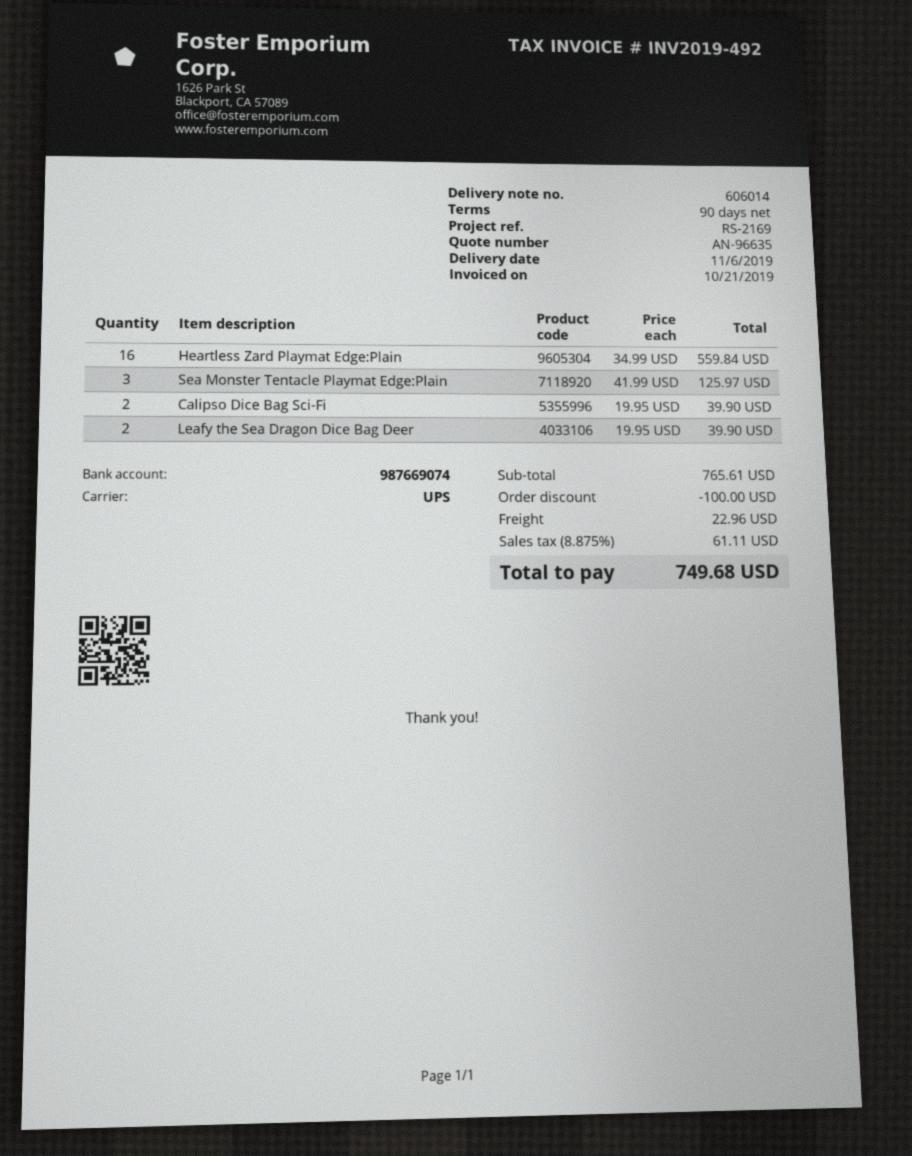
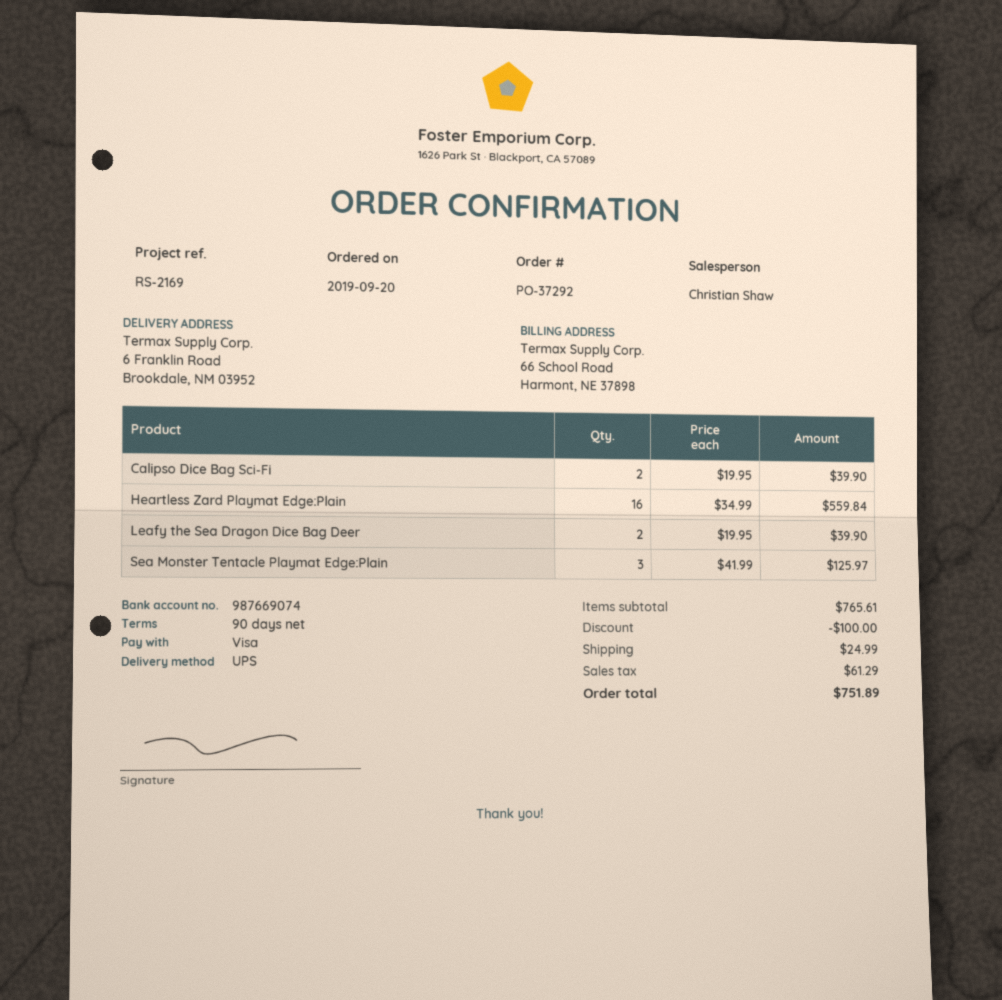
shipping: 22.96 -> 24.99
tax: 61.11 -> 61.29
total: 749.68 -> 751.89

